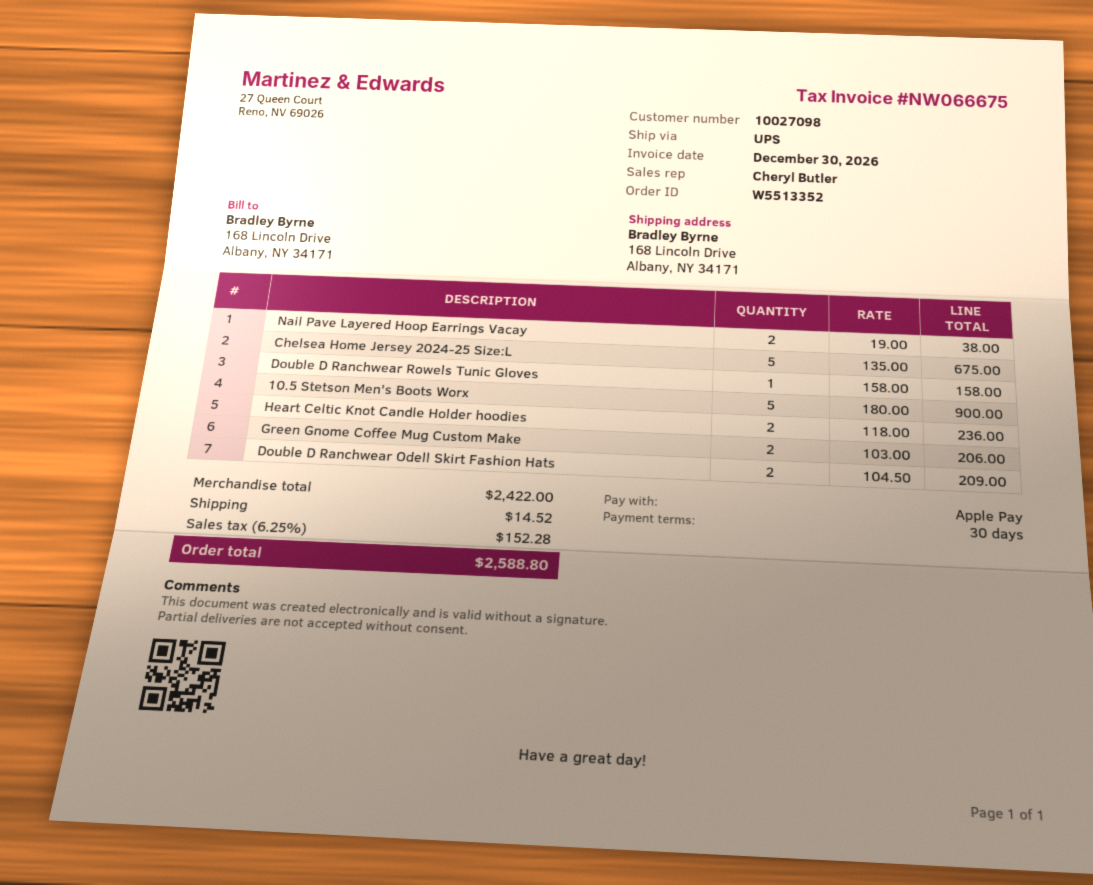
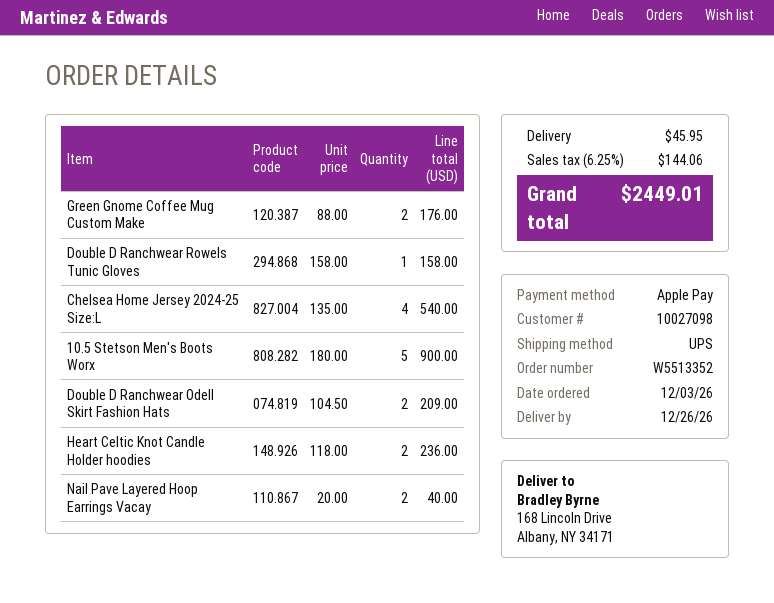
Nail Pave Layered Hoop Earrings Vacay: 2 x 19.00 = 38.00 -> 2 x 20.00 = 40.00
Chelsea Home Jersey 2024-25 Size:L: 5 x 135.00 = 675.00 -> 4 x 135.00 = 540.00
Green Gnome Coffee Mug Custom Make: 2 x 103.00 = 206.00 -> 2 x 88.00 = 176.00
shipping: 14.52 -> 45.95
tax: 6.25% = 152.28 -> 6.25% = 144.06
total: 2588.80 -> 2449.01

